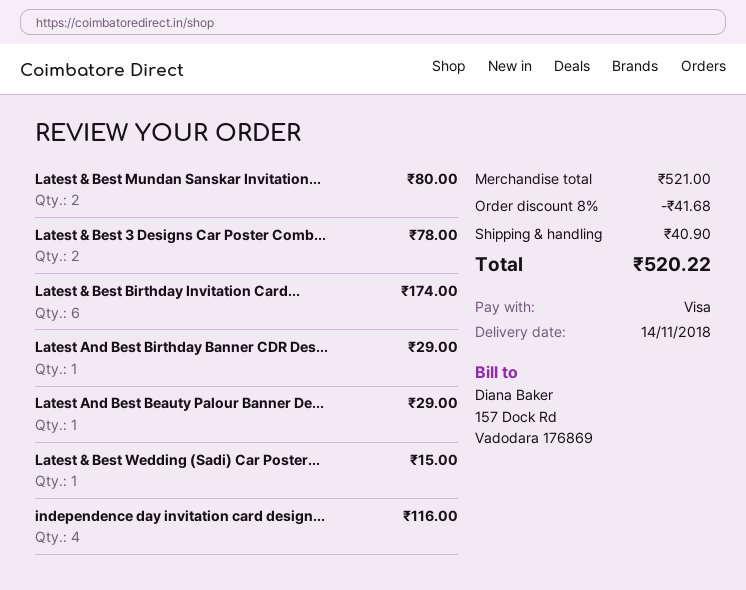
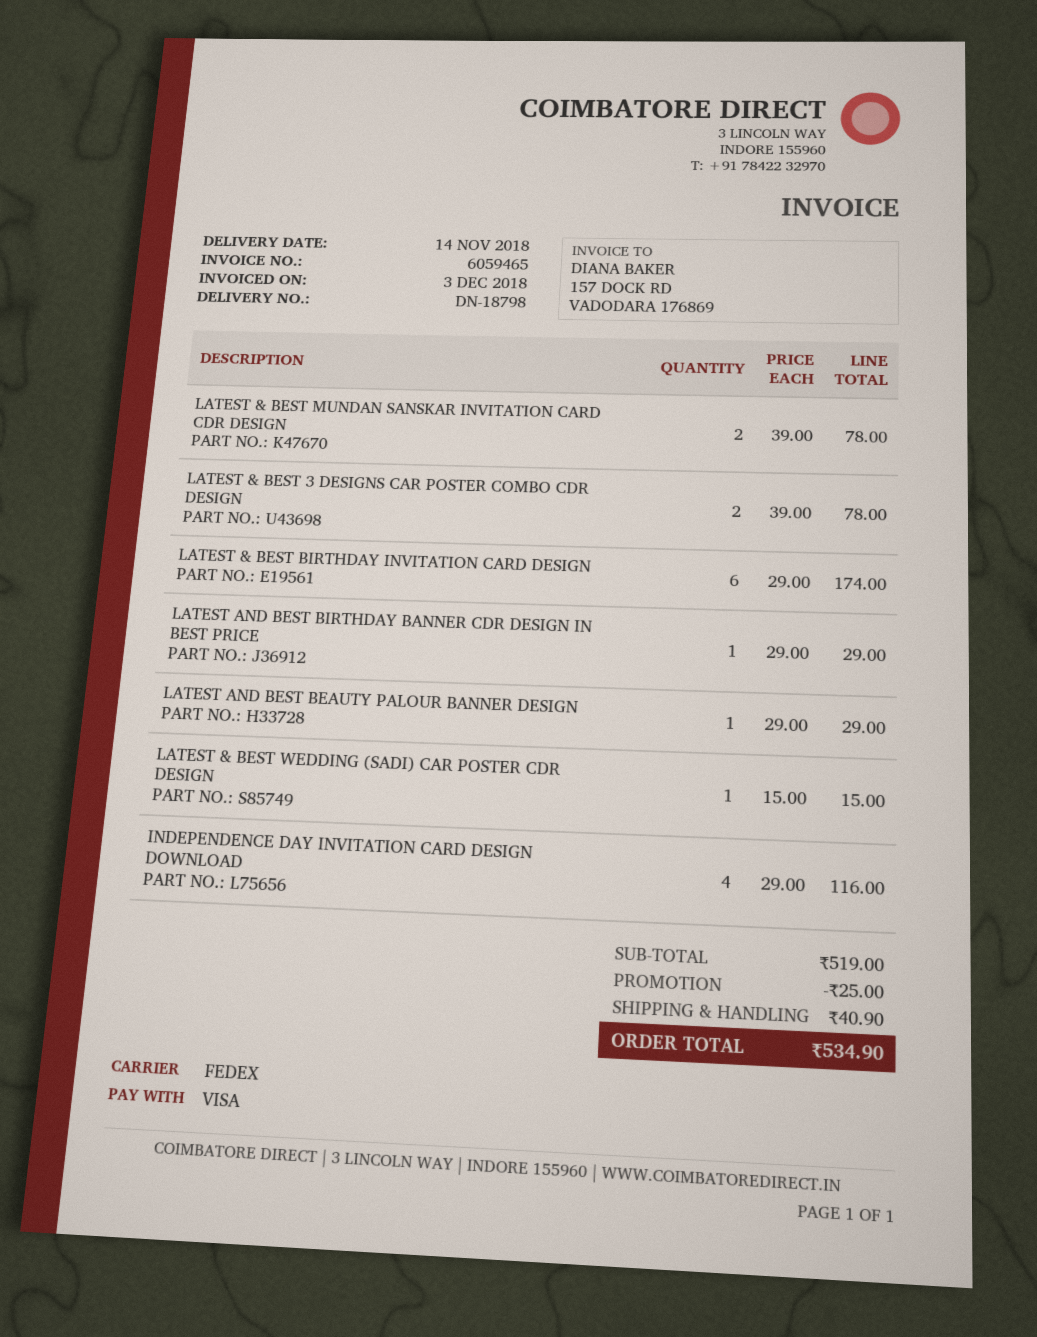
Latest & Best Mundan Sanskar Invitation...: 2 for 80.00 -> 2 for 78.00
subtotal: 521.00 -> 519.00
discount: 41.68 -> 25.00
total: 520.22 -> 534.90

